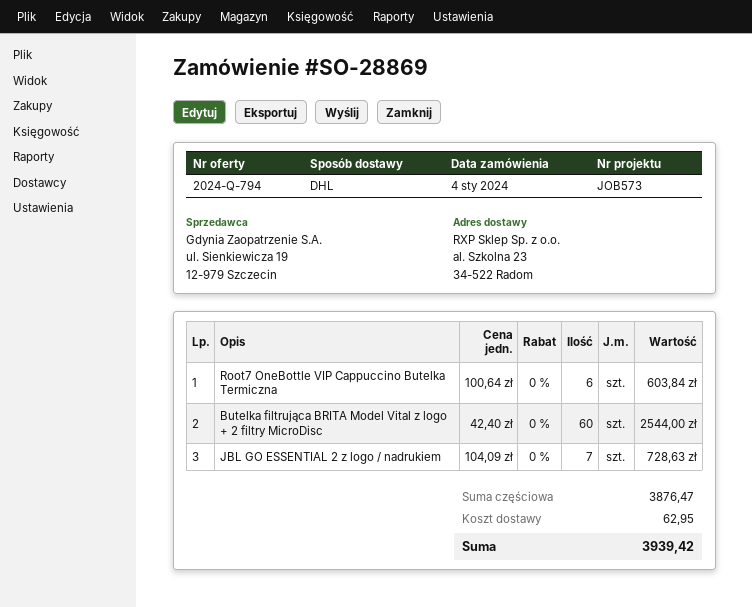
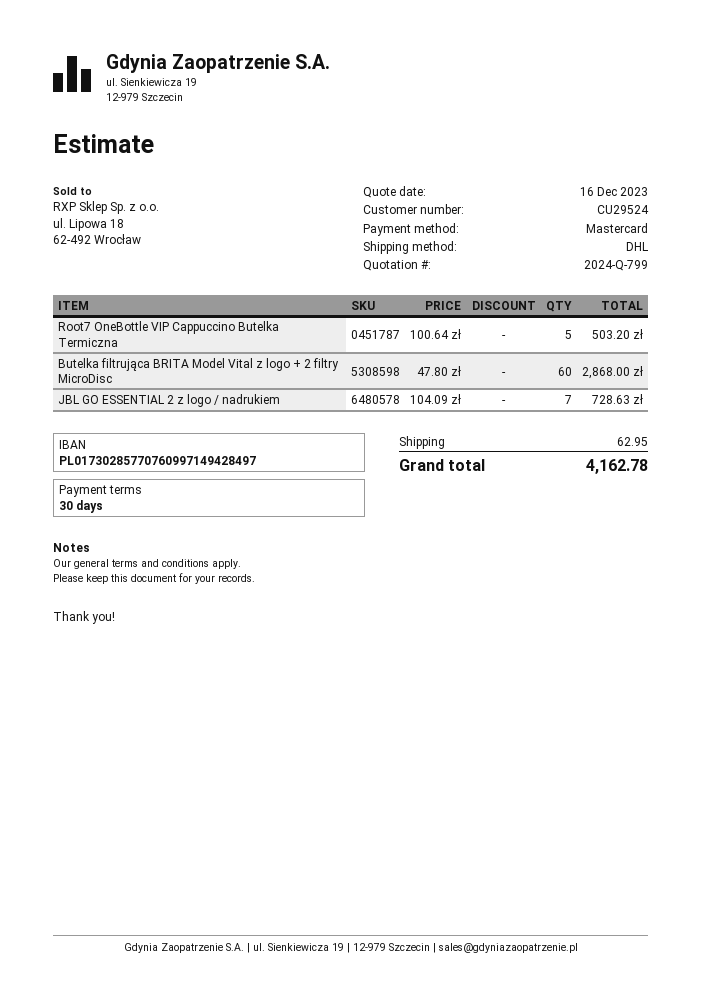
quote number: 2024-Q-794 -> 2024-Q-799
Root7 OneBottle VIP Cappuccino Butelka Termiczna: 6 x 100.64 = 603.84 -> 5 x 100.64 = 503.20
Butelka filtrująca BRITA Model Vital z logo + 2 filtry MicroDisc: 60 x 42.40 = 2544.00 -> 60 x 47.80 = 2868.00
total: 3939.42 -> 4162.78

